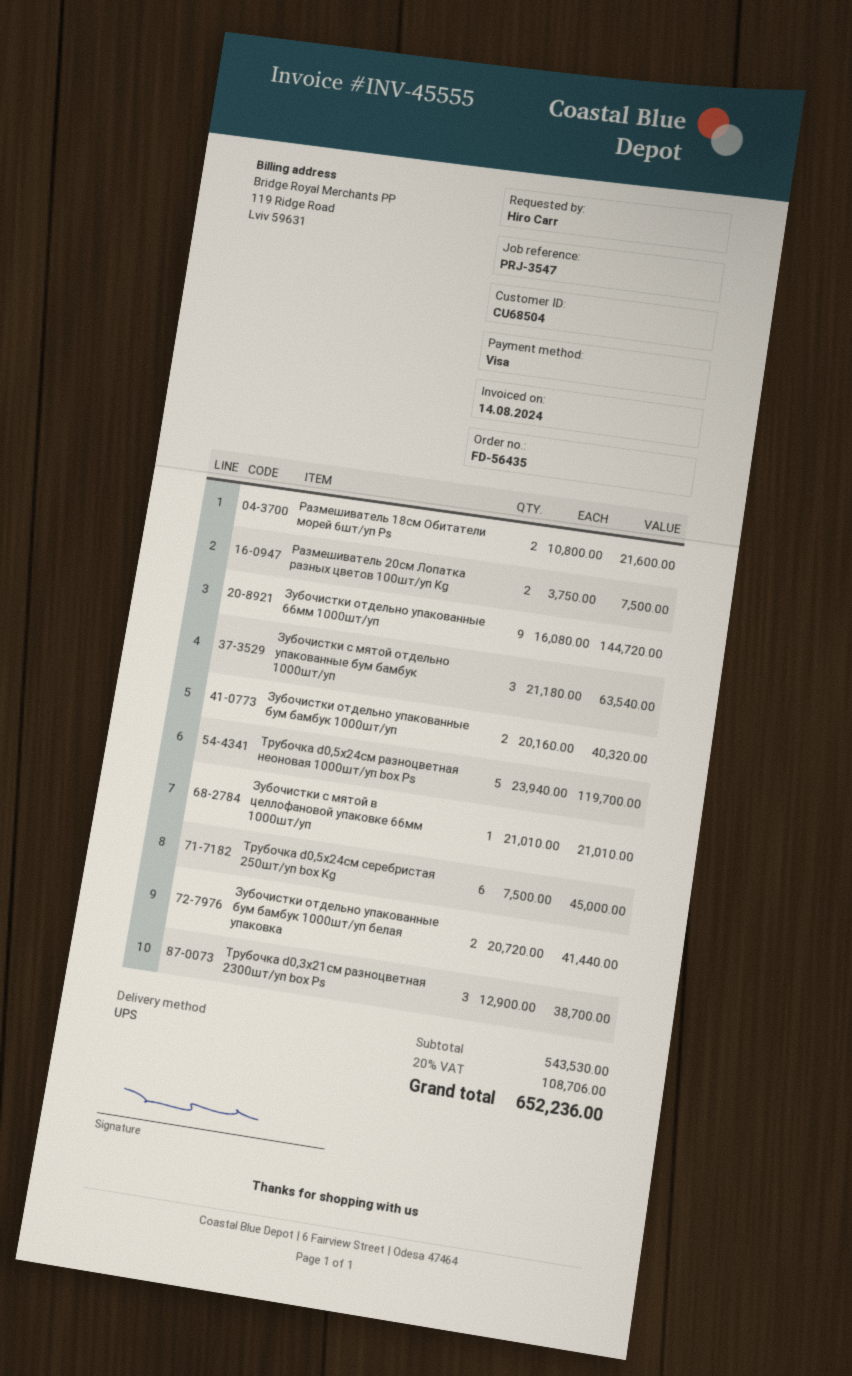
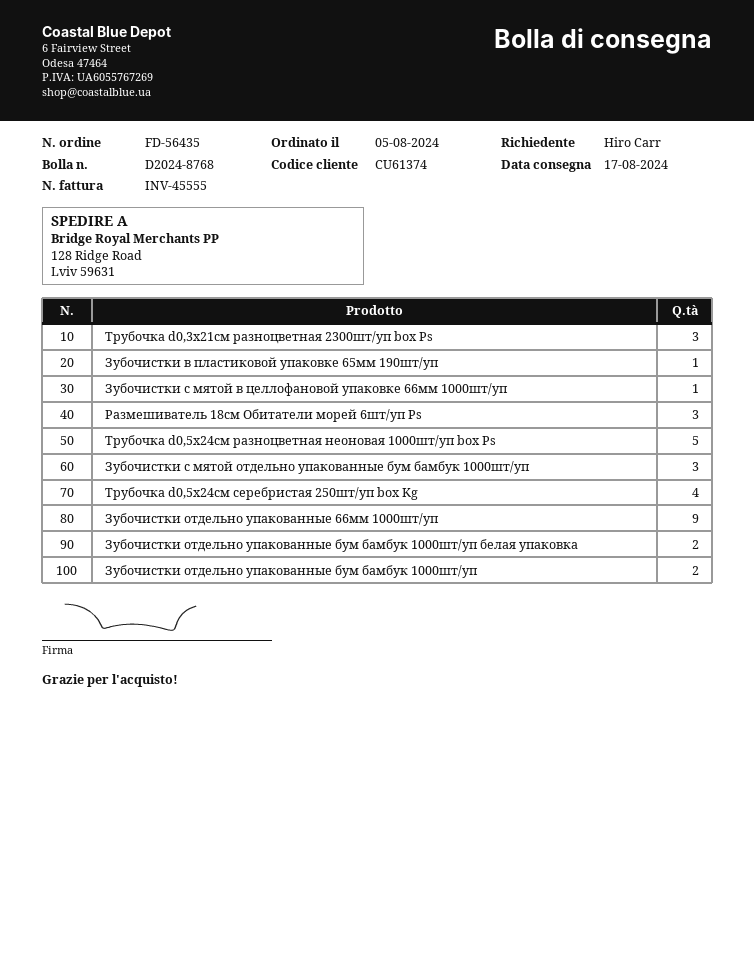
customer number: CU68504 -> CU61374
Размешиватель 18см Обитатели морей 6шт/уп Ps: 2 -> 3
Размешиватель 20см Лопатка разных цветов 100шт/уп Kg: 2 -> none
Трубочка d0,5x24см серебристая 250шт/уп box Kg: 6 -> 4
Зубочистки в пластиковой упаковке 65мм 190шт/уп: none -> 1

